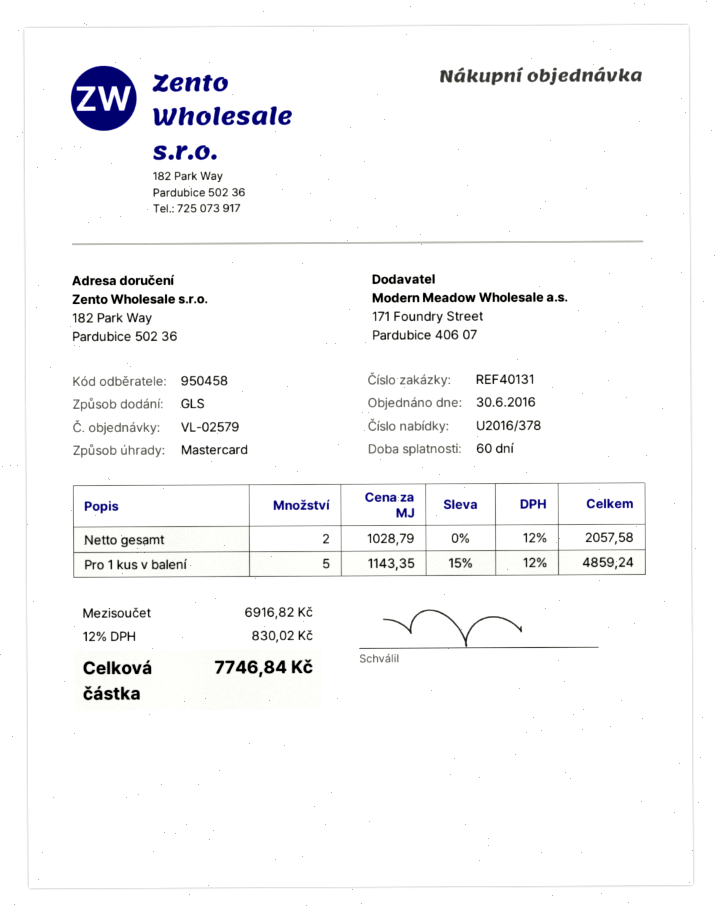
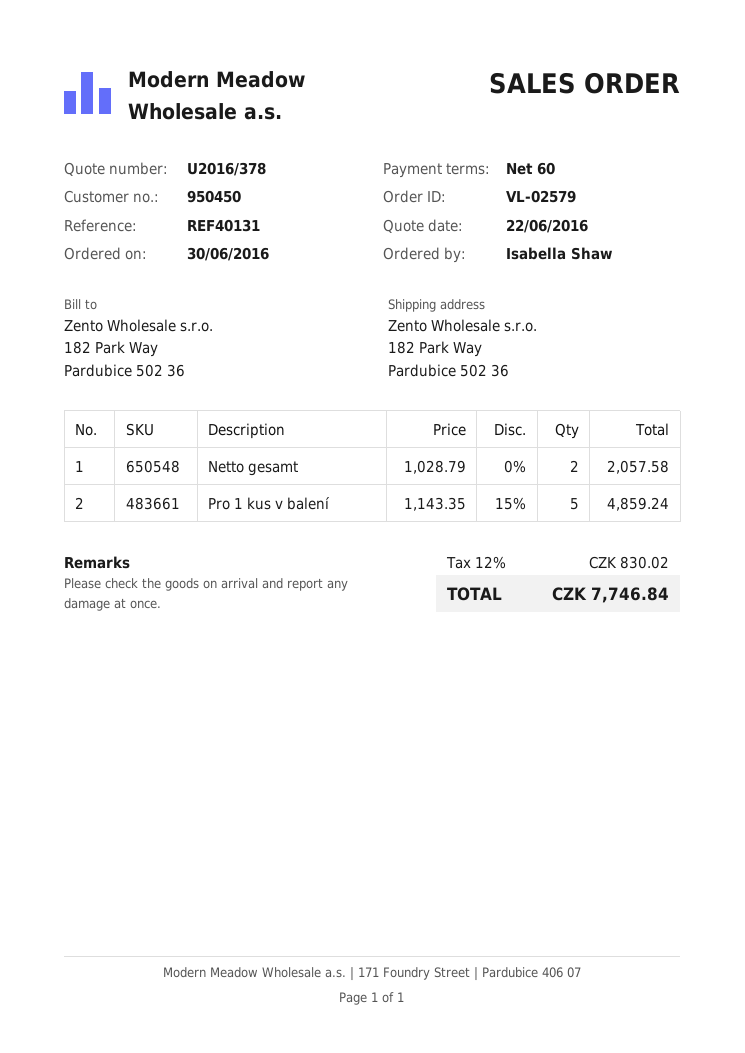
customer number: 950458 -> 950450

